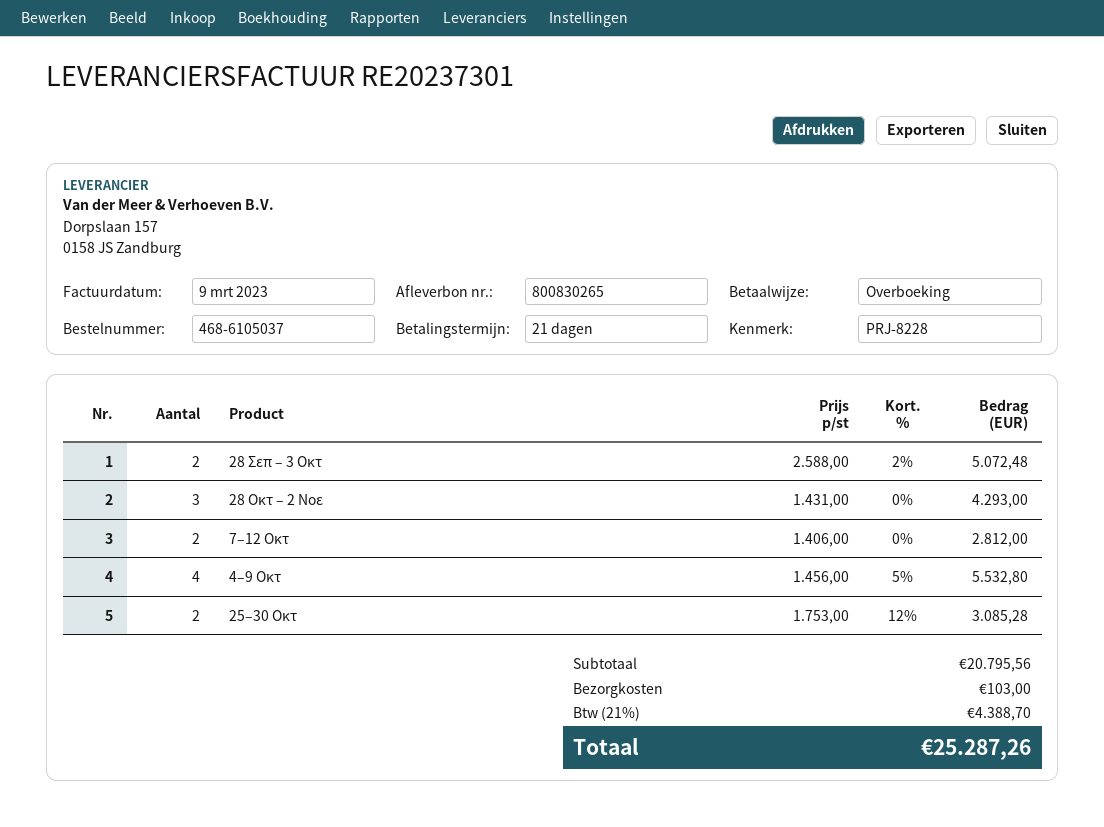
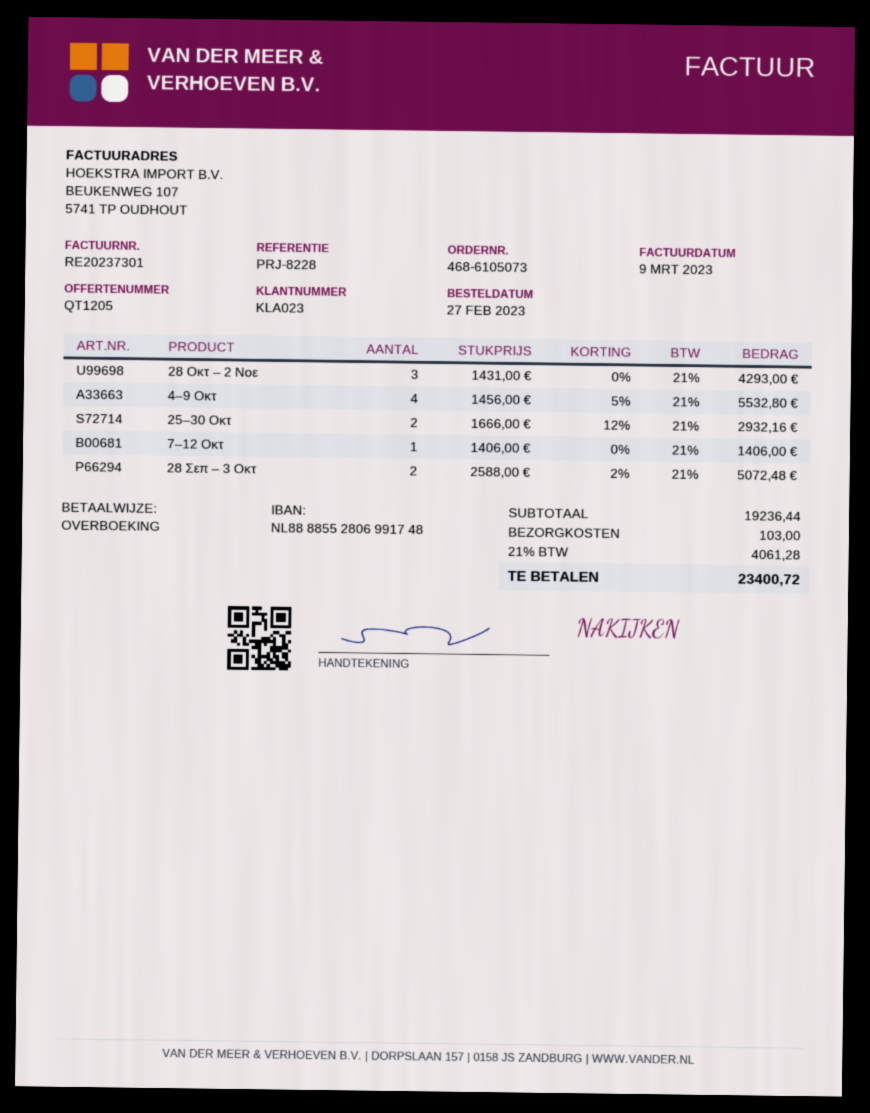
order number: 468-6105037 -> 468-6105073
7–12 Οκτ: 2 x 1406.00 = 2812.00 -> 1 x 1406.00 = 1406.00
25–30 Οκτ: 2 x 1753.00 - 12% = 3085.28 -> 2 x 1666.00 - 12% = 2932.16
subtotal: 20795.56 -> 19236.44
tax: 21% = 4388.70 -> 21% = 4061.28
total: 25287.26 -> 23400.72

